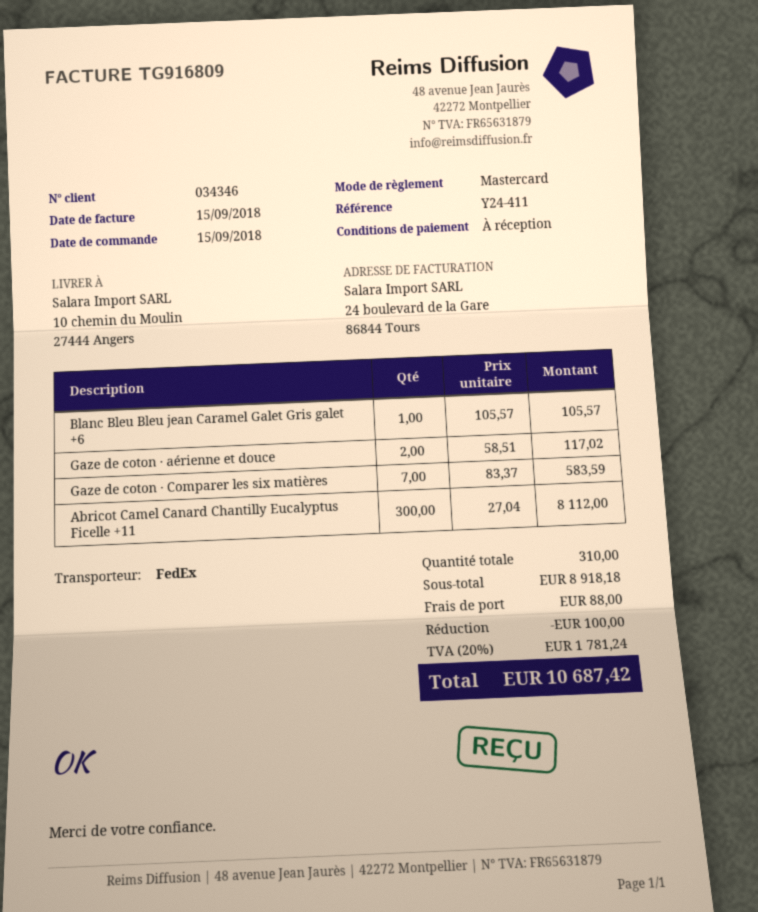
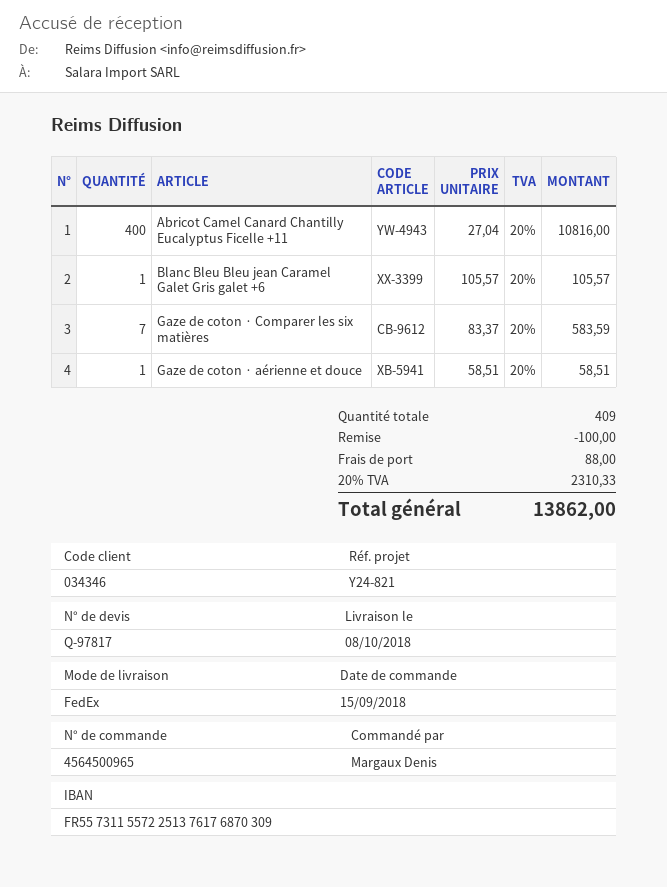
reference: Y24-411 -> Y24-821
Gaze de coton · aérienne et douce: 2 x 58.51 = 117.02 -> 1 x 58.51 = 58.51
Abricot Camel Canard Chantilly Eucalyptus Ficelle +11: 300 x 27.04 = 8112.00 -> 400 x 27.04 = 10816.00
total quantity: 310 -> 409
tax: 20% = 1781.24 -> 20% = 2310.33
total: 10687.42 -> 13862.00

